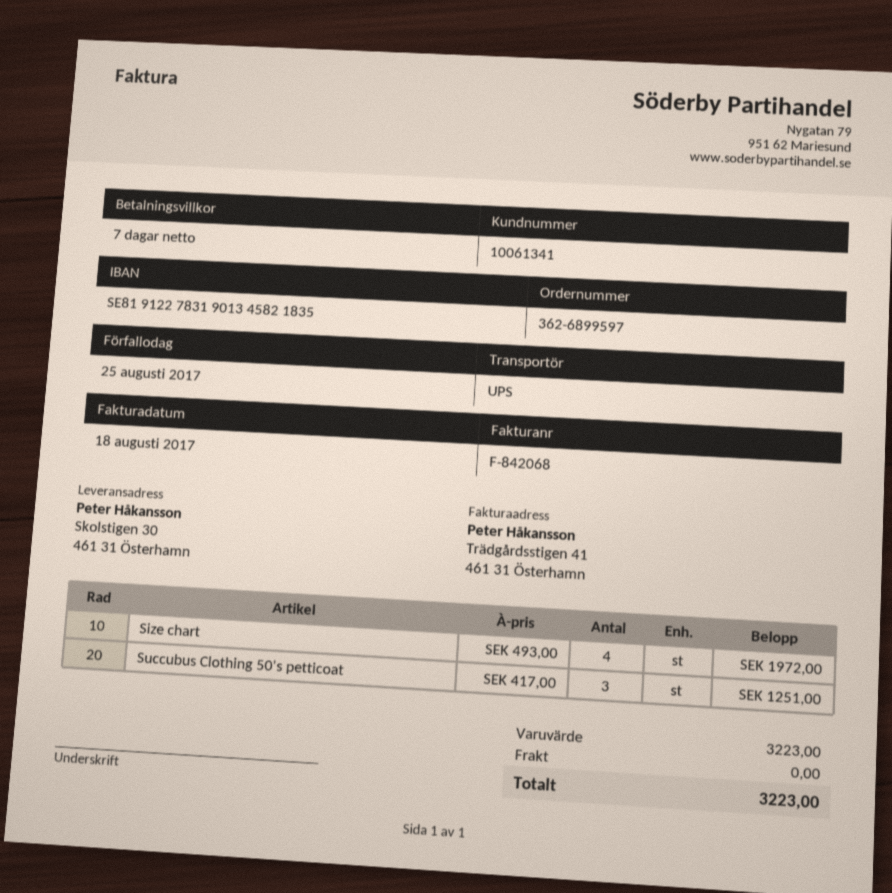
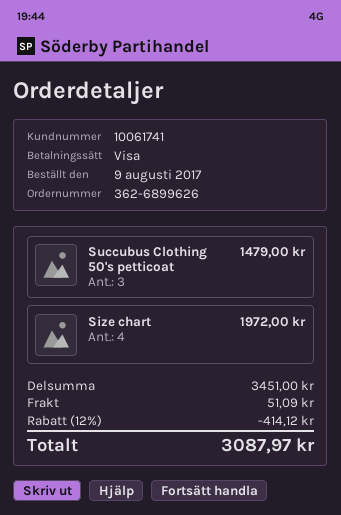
order number: 362-6899597 -> 362-6899626
customer number: 10061341 -> 10061741
Succubus Clothing 50's petticoat: 3 for 1251.00 -> 3 for 1479.00
subtotal: 3223.00 -> 3451.00
discount: none -> 12% = 414.12
shipping: 0.00 -> 51.09
total: 3223.00 -> 3087.97

